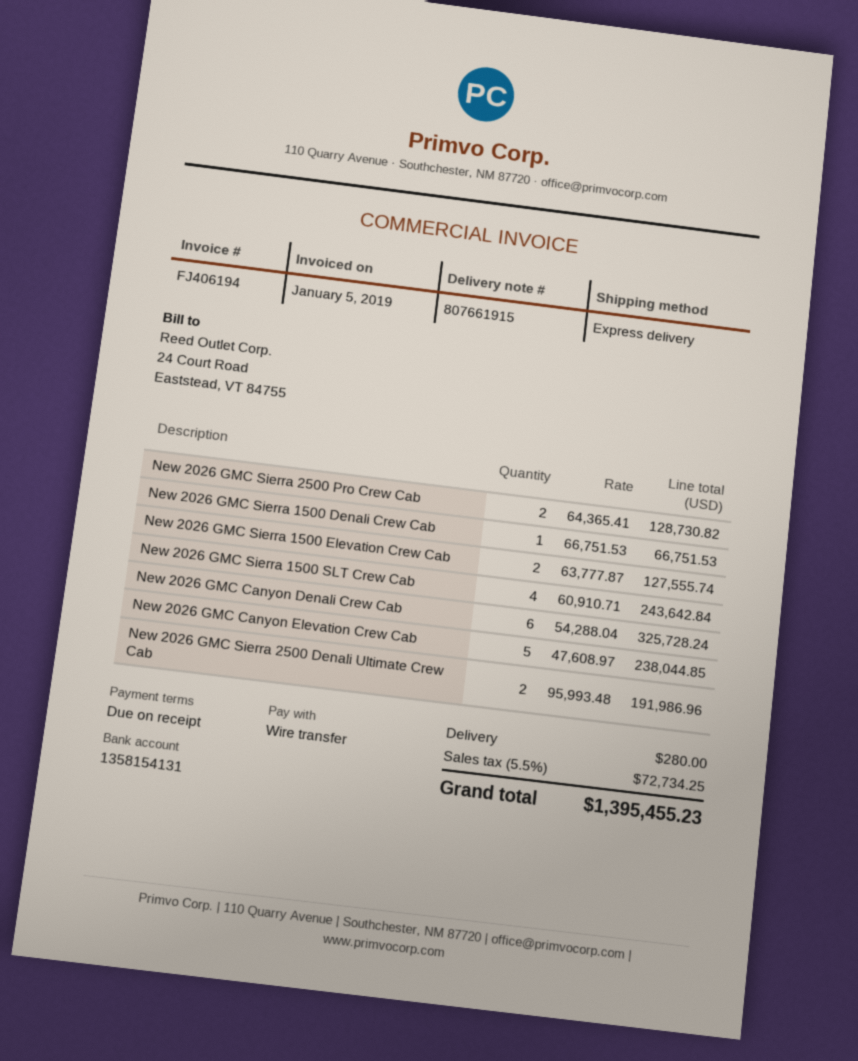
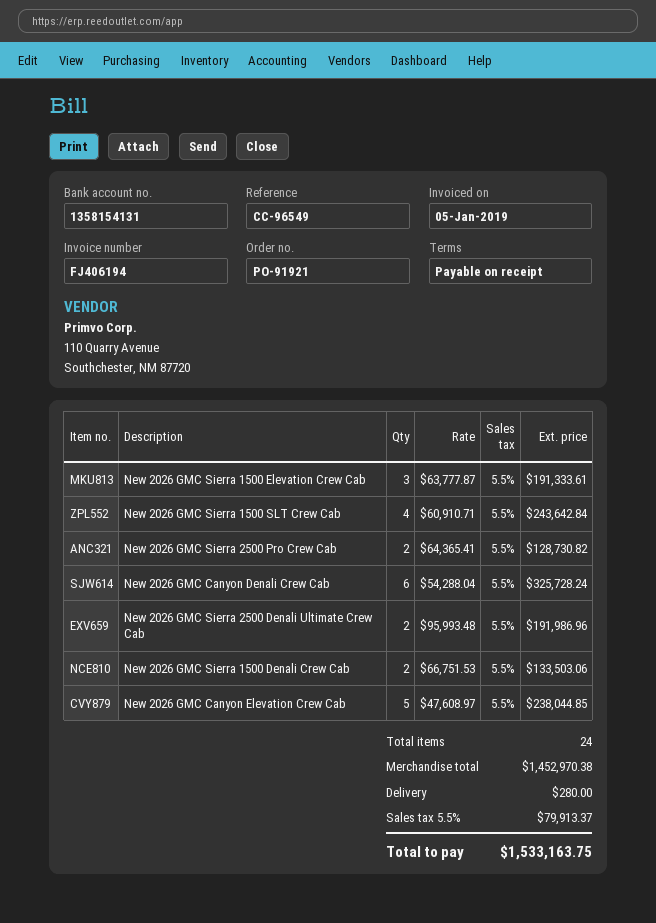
New 2026 GMC Sierra 1500 Denali Crew Cab: 1 x 66751.53 = 66751.53 -> 2 x 66751.53 = 133503.06
New 2026 GMC Sierra 1500 Elevation Crew Cab: 2 x 63777.87 = 127555.74 -> 3 x 63777.87 = 191333.61
tax: 5.5% = 72734.25 -> 5.5% = 79913.37
total: 1395455.23 -> 1533163.75

